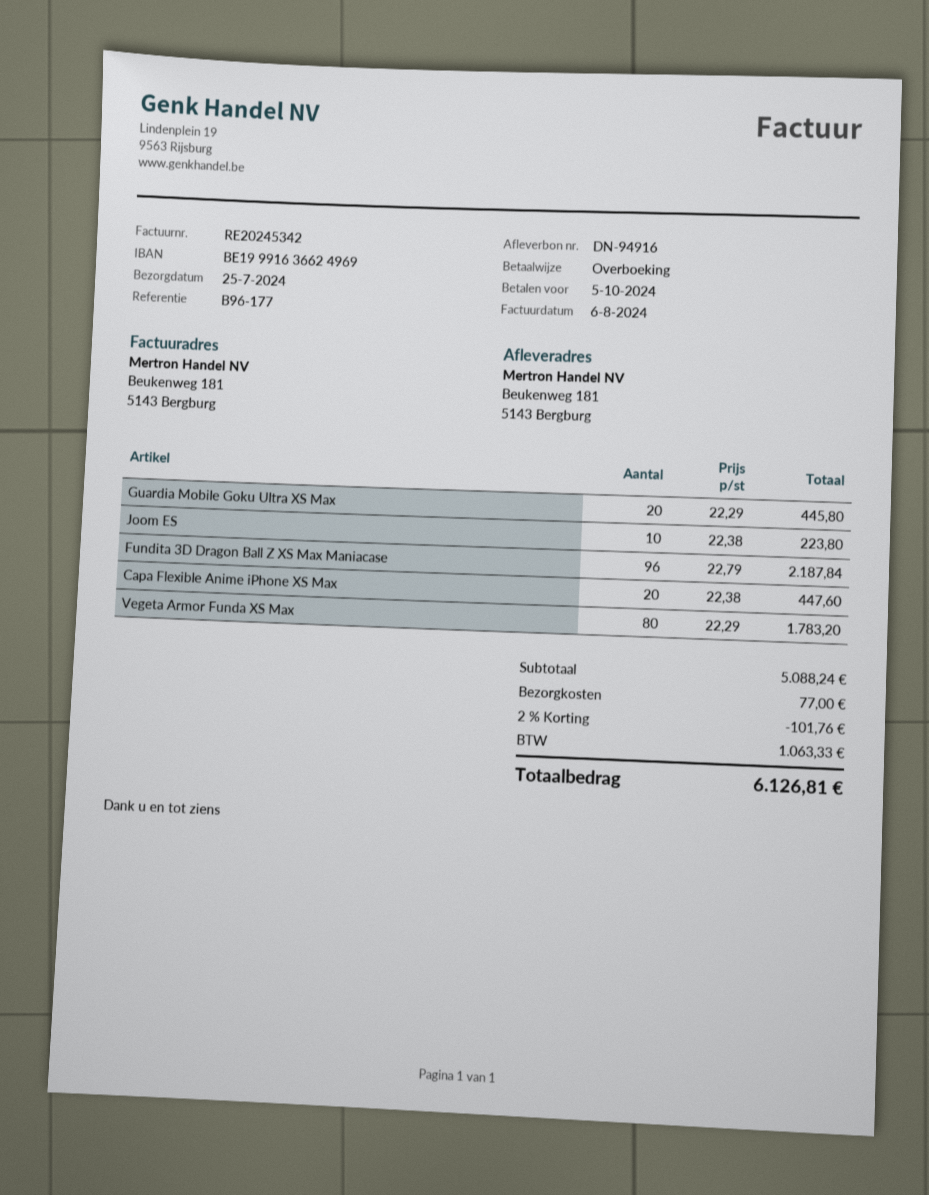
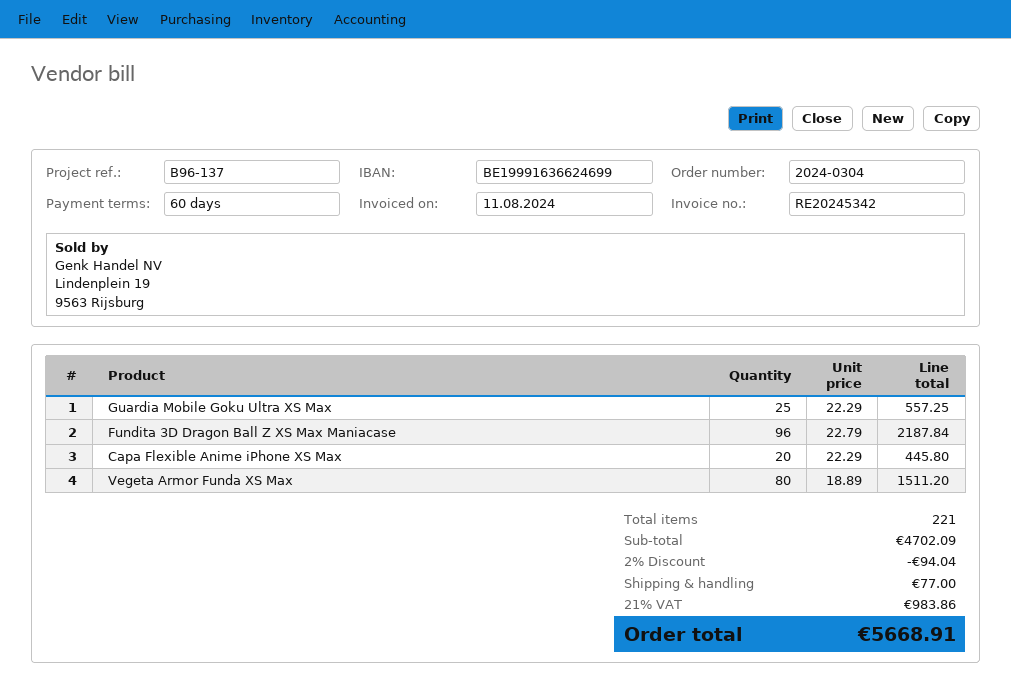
invoice date: 2024-08-06 -> 2024-08-11
reference: B96-177 -> B96-137
bank account: BE19991636624969 -> BE19991636624699
Guardia Mobile Goku Ultra XS Max: 20 x 22.29 = 445.80 -> 25 x 22.29 = 557.25
Joom ES: 10 x 22.38 = 223.80 -> none
Capa Flexible Anime iPhone XS Max: 20 x 22.38 = 447.60 -> 20 x 22.29 = 445.80
Vegeta Armor Funda XS Max: 80 x 22.29 = 1783.20 -> 80 x 18.89 = 1511.20
subtotal: 5088.24 -> 4702.09
discount: 2% = 101.76 -> 2% = 94.04
tax: 1063.33 -> 983.86
total: 6126.81 -> 5668.91

